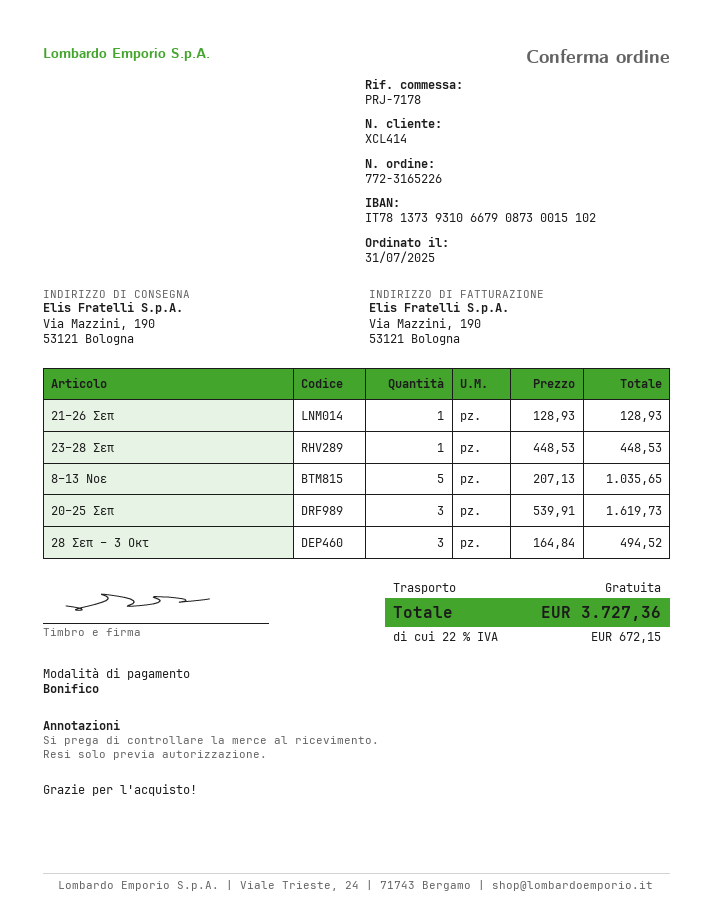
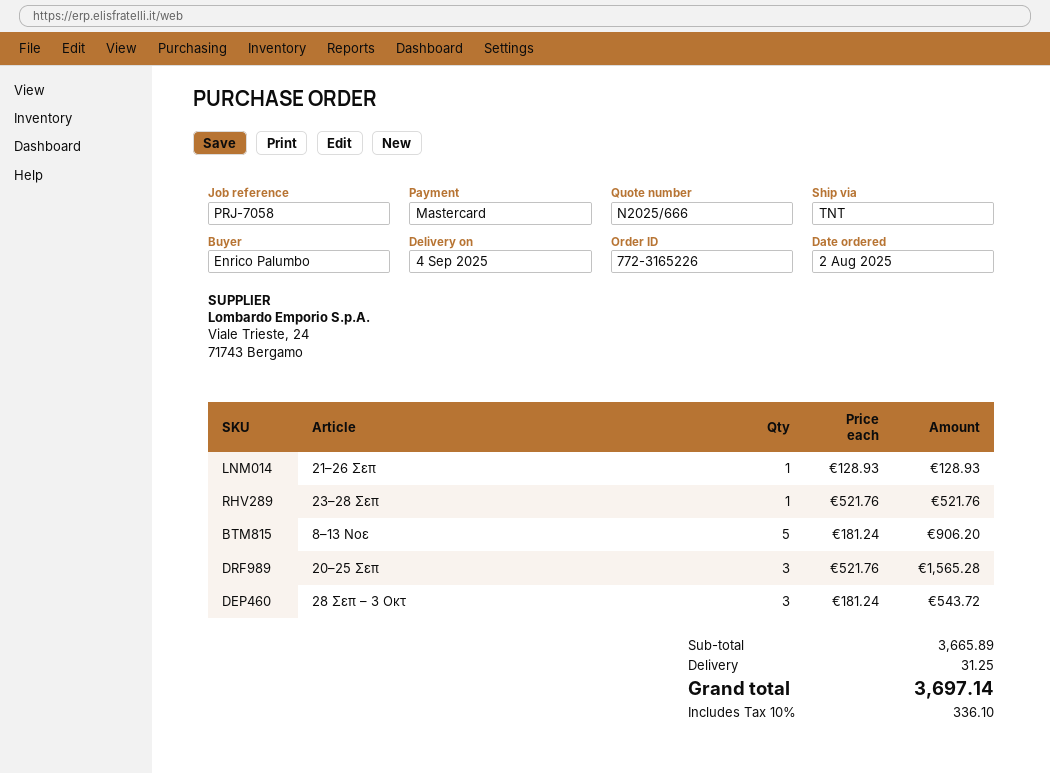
order date: 2025-07-31 -> 2025-08-02
reference: PRJ-7178 -> PRJ-7058
payment method: bank transfer -> Mastercard
23–28 Σεπ: 1 x 448.53 = 448.53 -> 1 x 521.76 = 521.76
8–13 Νοε: 5 x 207.13 = 1035.65 -> 5 x 181.24 = 906.20
20–25 Σεπ: 3 x 539.91 = 1619.73 -> 3 x 521.76 = 1565.28
28 Σεπ – 3 Οκτ: 3 x 164.84 = 494.52 -> 3 x 181.24 = 543.72
shipping: 0.00 -> 31.25
tax: 22% = 672.15 -> 10% = 336.10
total: 3727.36 -> 3697.14

